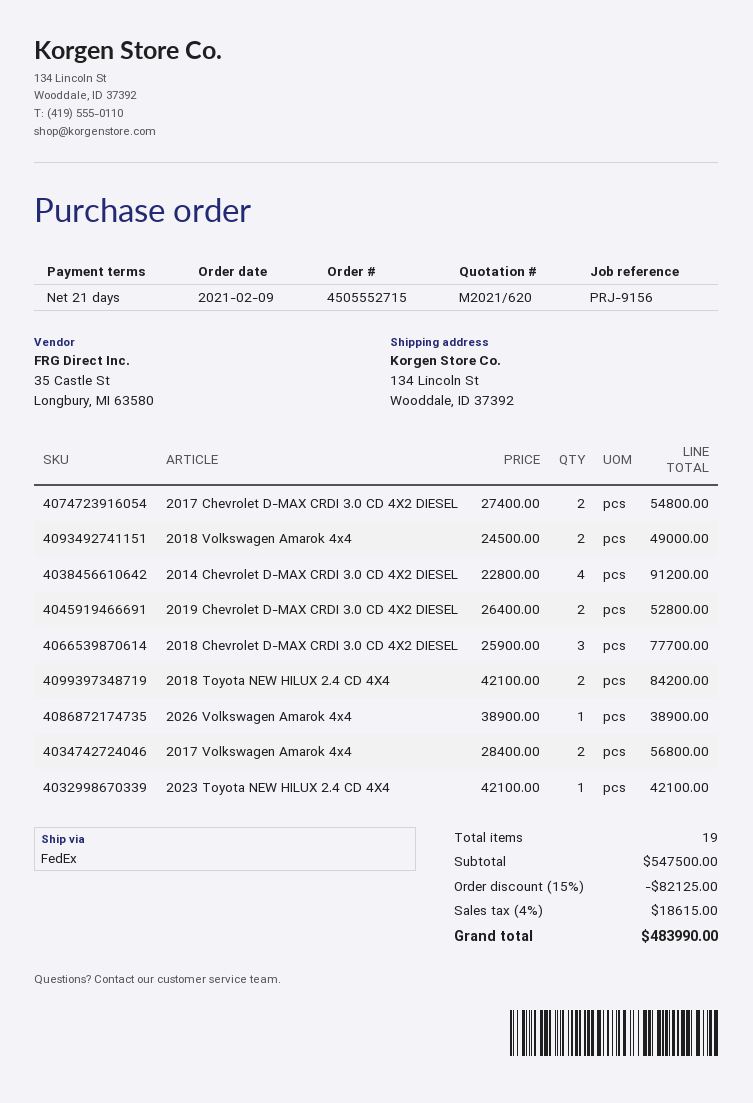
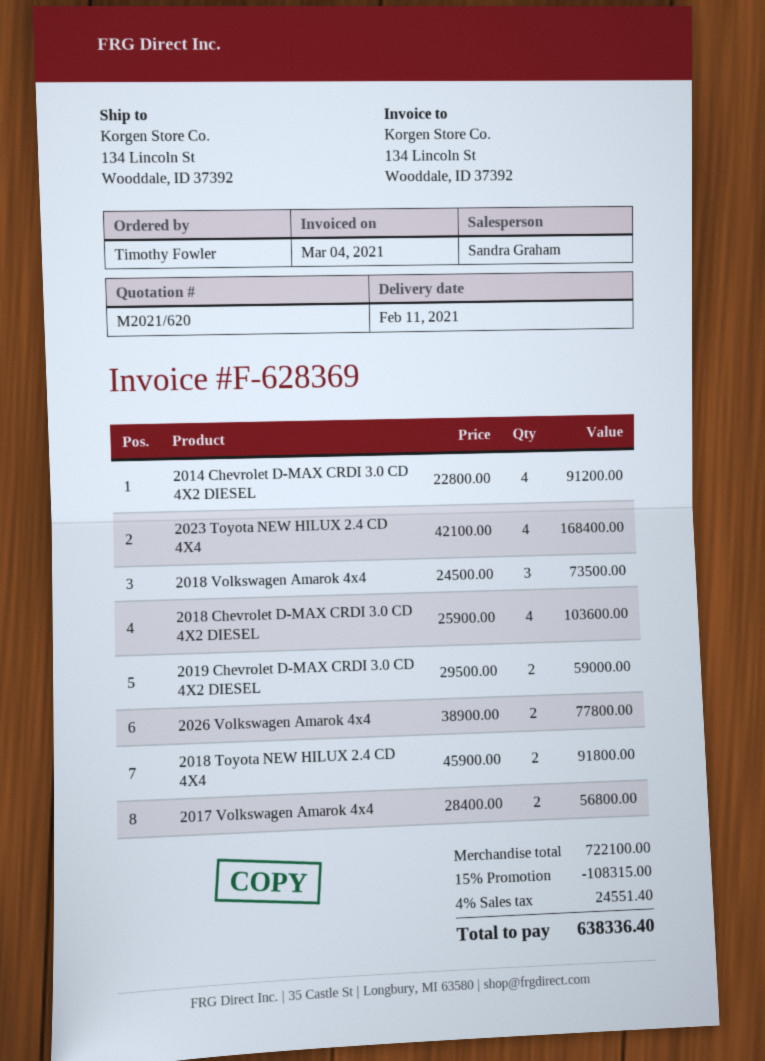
2017 Chevrolet D-MAX CRDI 3.0 CD 4X2 DIESEL: 2 x 27400.00 = 54800.00 -> none
2018 Volkswagen Amarok 4x4: 2 x 24500.00 = 49000.00 -> 3 x 24500.00 = 73500.00
2019 Chevrolet D-MAX CRDI 3.0 CD 4X2 DIESEL: 2 x 26400.00 = 52800.00 -> 2 x 29500.00 = 59000.00
2018 Chevrolet D-MAX CRDI 3.0 CD 4X2 DIESEL: 3 x 25900.00 = 77700.00 -> 4 x 25900.00 = 103600.00
2018 Toyota NEW HILUX 2.4 CD 4X4: 2 x 42100.00 = 84200.00 -> 2 x 45900.00 = 91800.00
2026 Volkswagen Amarok 4x4: 1 x 38900.00 = 38900.00 -> 2 x 38900.00 = 77800.00
2023 Toyota NEW HILUX 2.4 CD 4X4: 1 x 42100.00 = 42100.00 -> 4 x 42100.00 = 168400.00
subtotal: 547500.00 -> 722100.00
discount: 15% = 82125.00 -> 15% = 108315.00
tax: 4% = 18615.00 -> 4% = 24551.40
total: 483990.00 -> 638336.40

